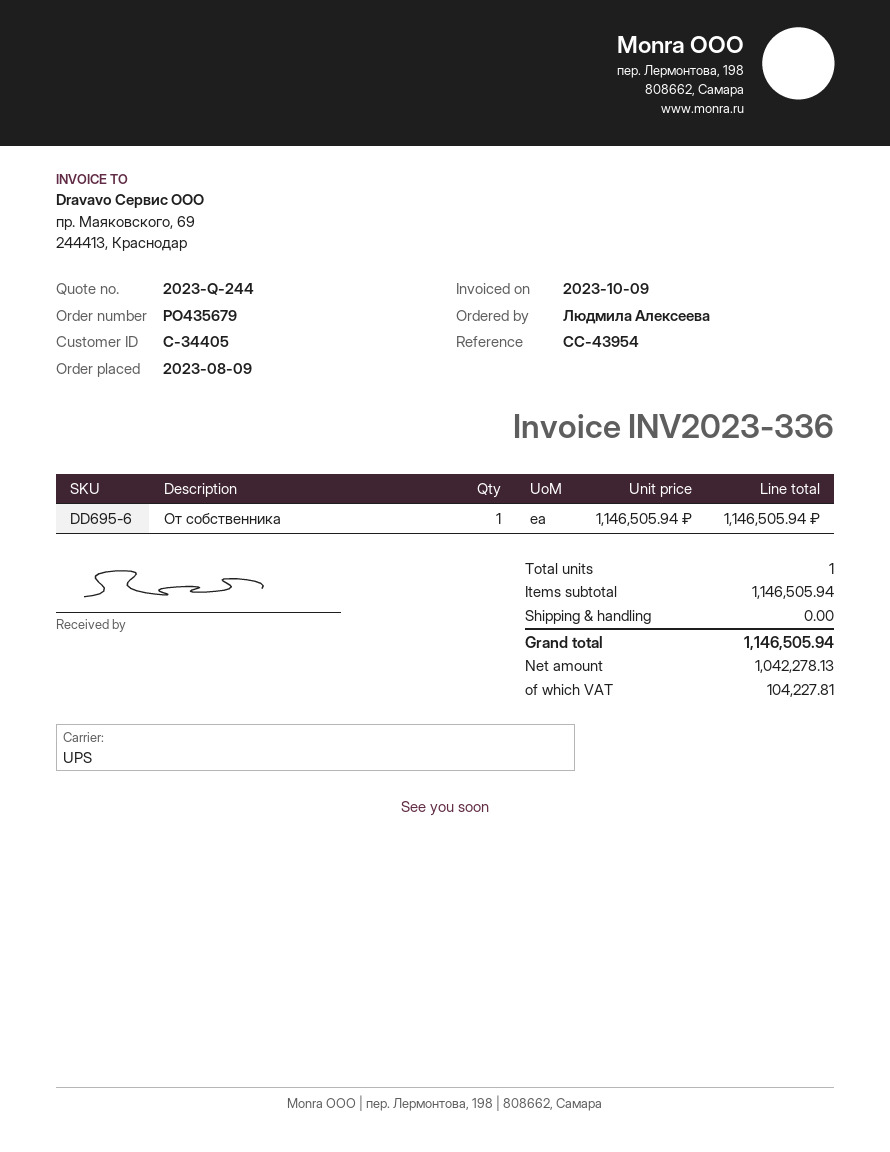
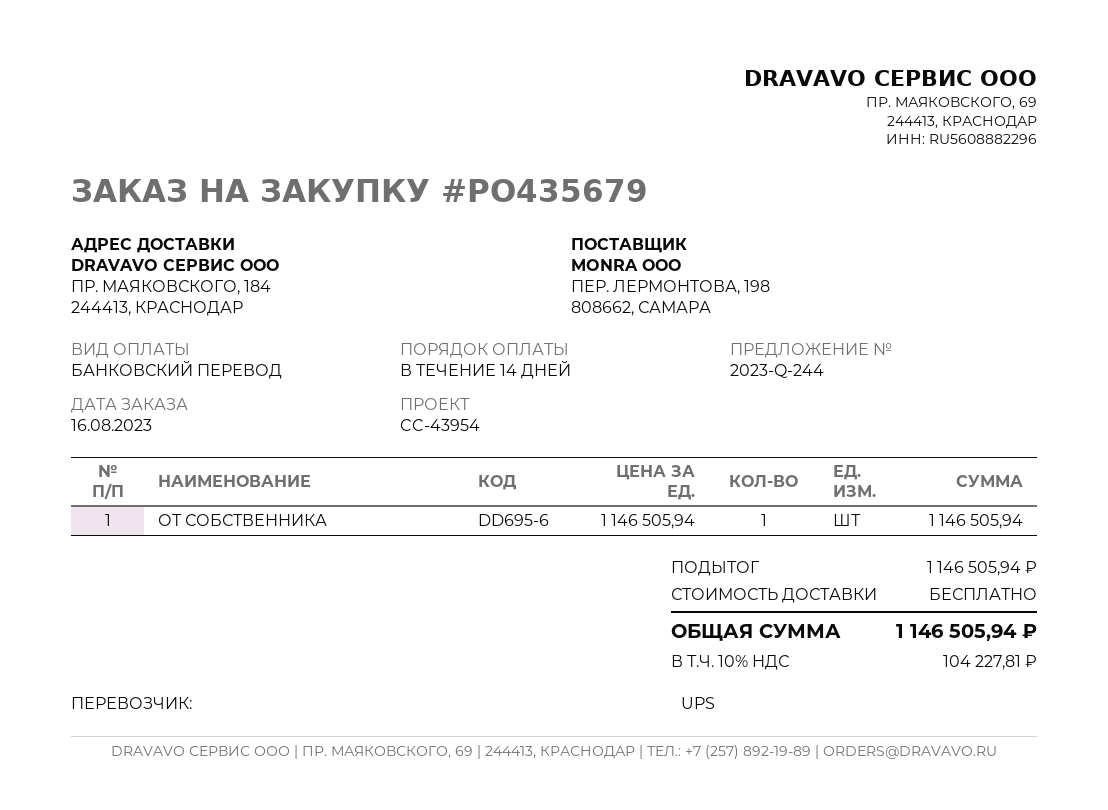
order date: 2023-08-09 -> 2023-08-16

